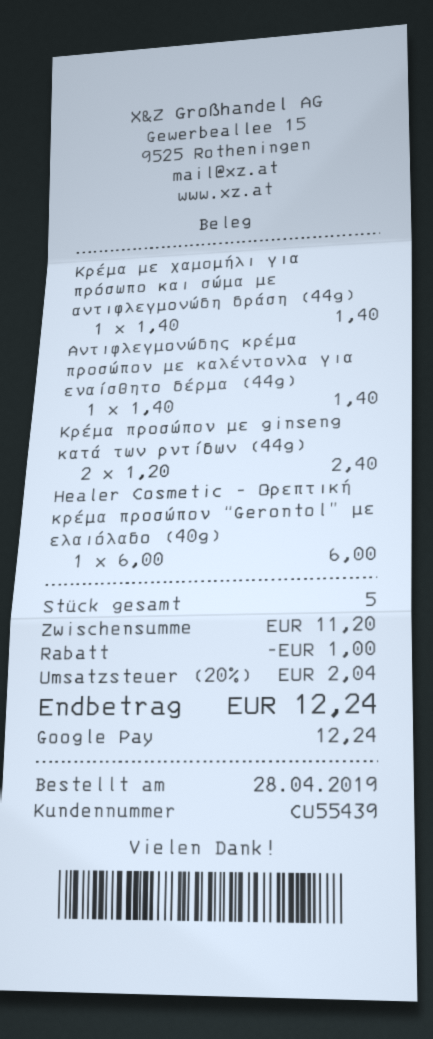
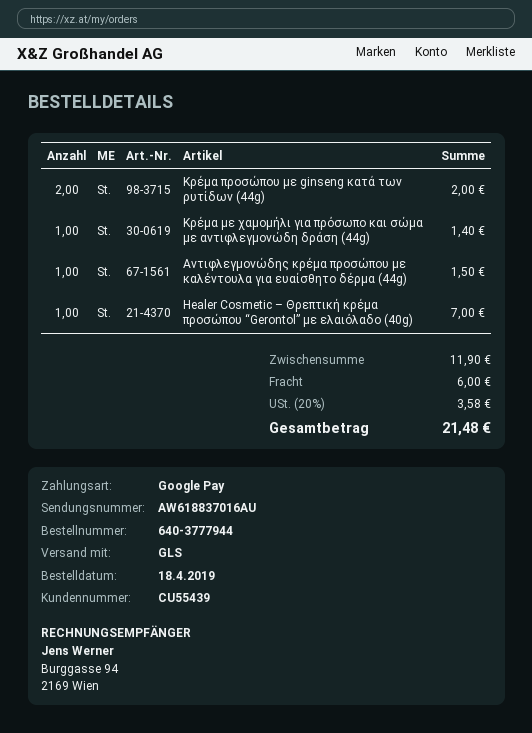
order date: 2019-04-28 -> 2019-04-18
Αντιφλεγμονώδης κρέμα προσώπου με καλέντουλα για ευαίσθητο δέρμα (44g): 1 for 1.40 -> 1 for 1.50
Κρέμα προσώπου με ginseng κατά των ρυτίδων (44g): 2 for 2.40 -> 2 for 2.00
Healer Cosmetic – Θρεπτική κρέμα προσώπου “Gerontol” με ελαιόλαδο (40g): 1 for 6.00 -> 1 for 7.00
subtotal: 11.20 -> 11.90
discount: 1.00 -> none
shipping: none -> 6.00
tax: 20% = 2.04 -> 20% = 3.58
total: 12.24 -> 21.48

